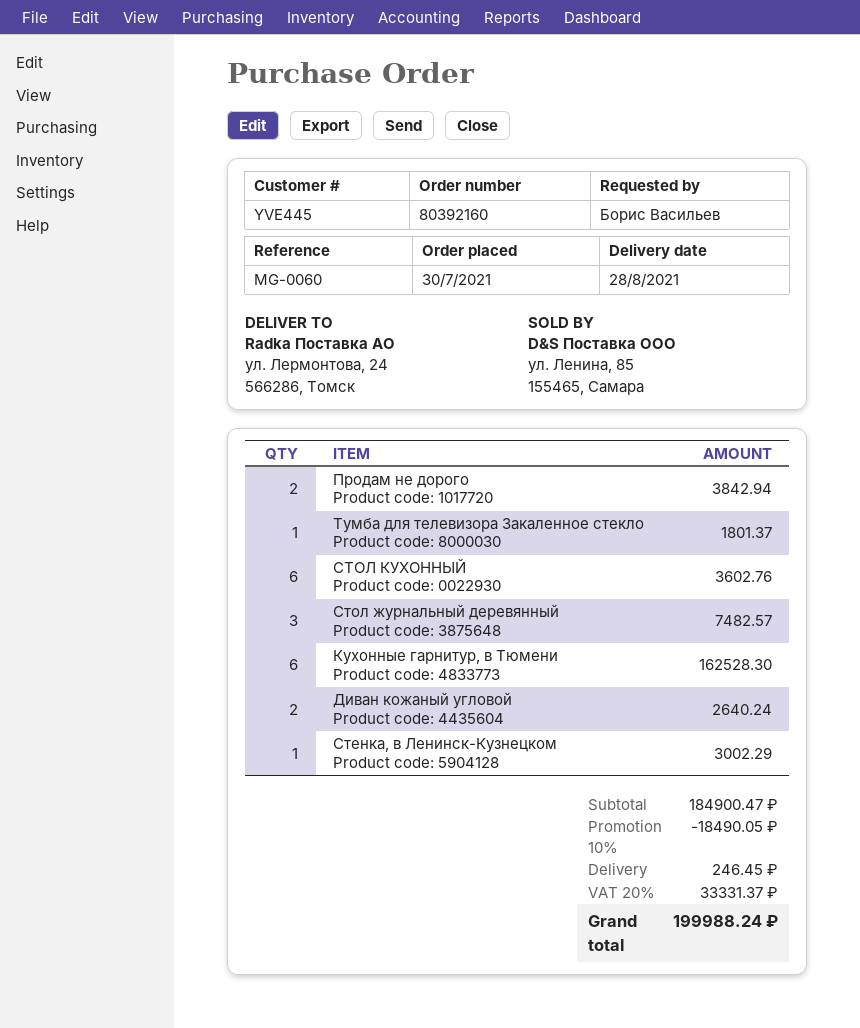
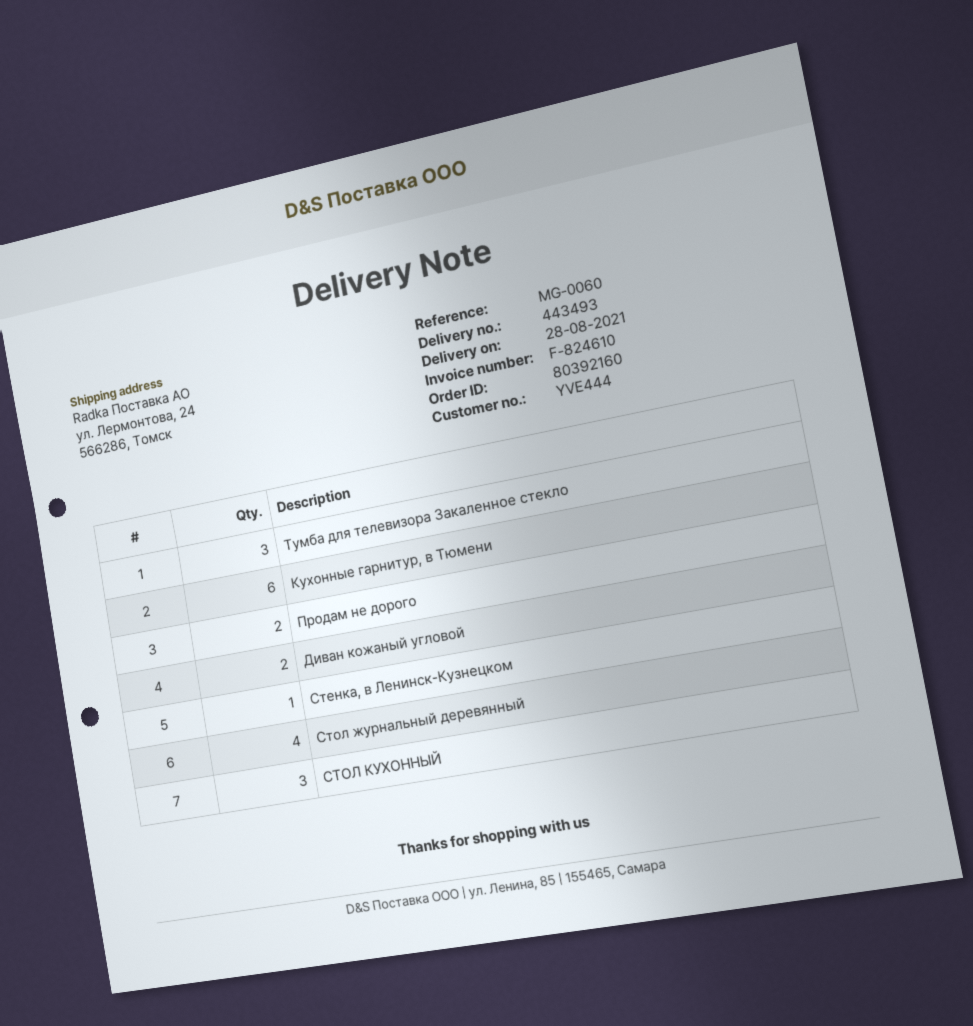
customer number: YVE445 -> YVE444
Тумба для телевизора Закаленное стекло: 1 -> 3
СТОЛ КУХОННЫЙ: 6 -> 3
Стол журнальный деревянный: 3 -> 4

